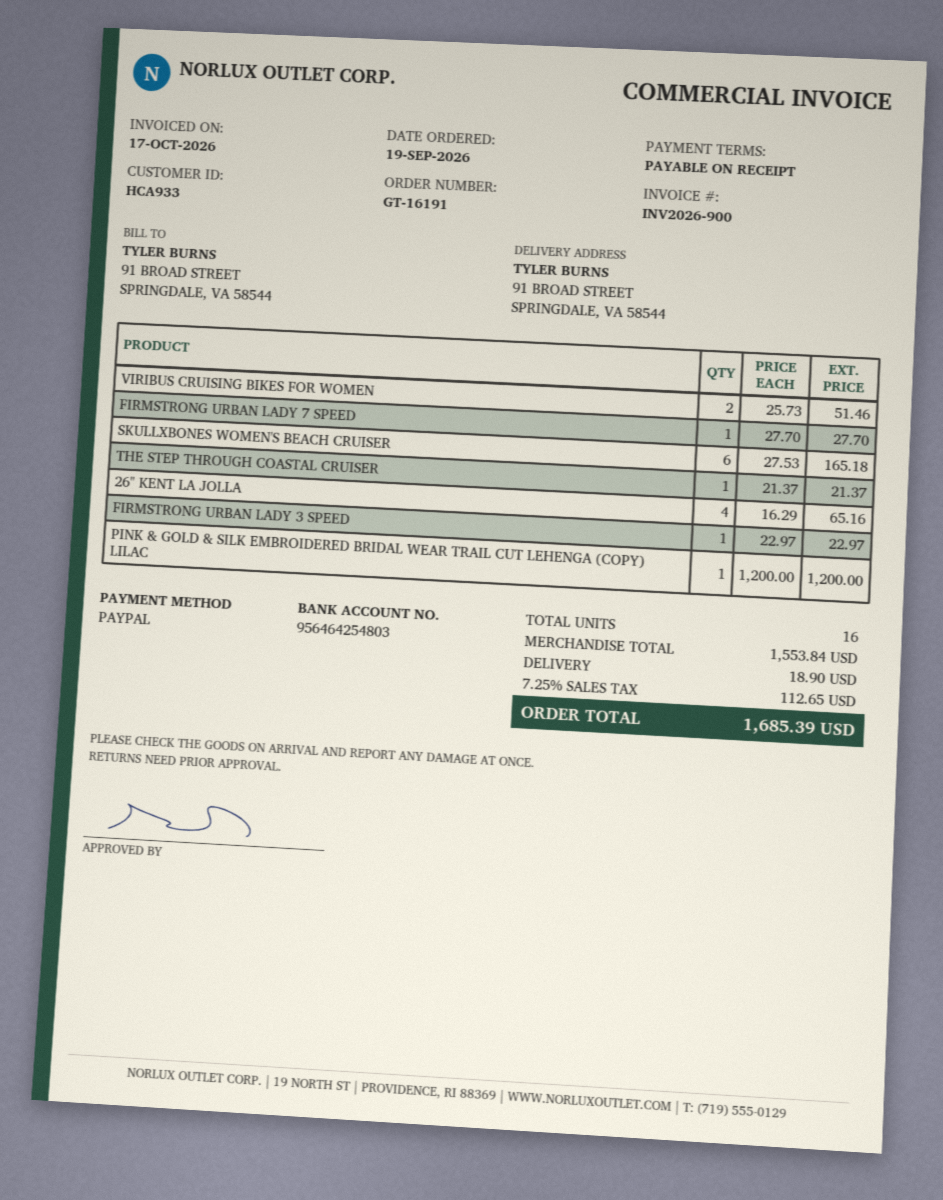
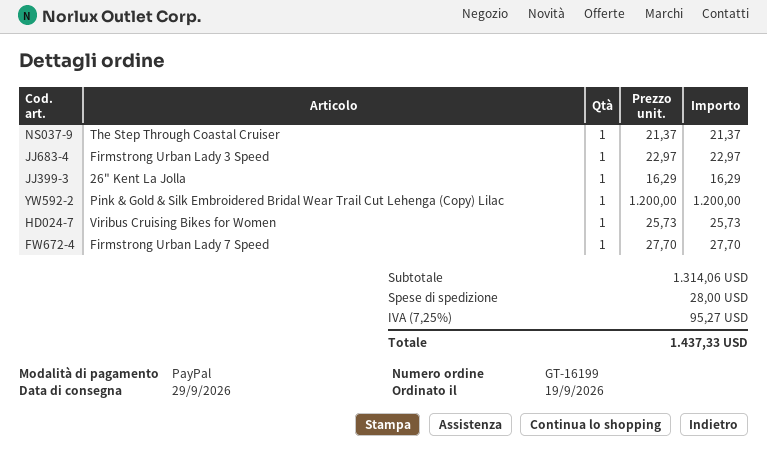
order number: GT-16191 -> GT-16199
VIRIBUS CRUISING BIKES FOR WOMEN: 2 x 25.73 = 51.46 -> 1 x 25.73 = 25.73
SKULLXBONES WOMEN'S BEACH CRUISER: 6 x 27.53 = 165.18 -> none
26" KENT LA JOLLA: 4 x 16.29 = 65.16 -> 1 x 16.29 = 16.29
subtotal: 1553.84 -> 1314.06
shipping: 18.90 -> 28.00
tax: 7.25% = 112.65 -> 7.25% = 95.27
total: 1685.39 -> 1437.33

